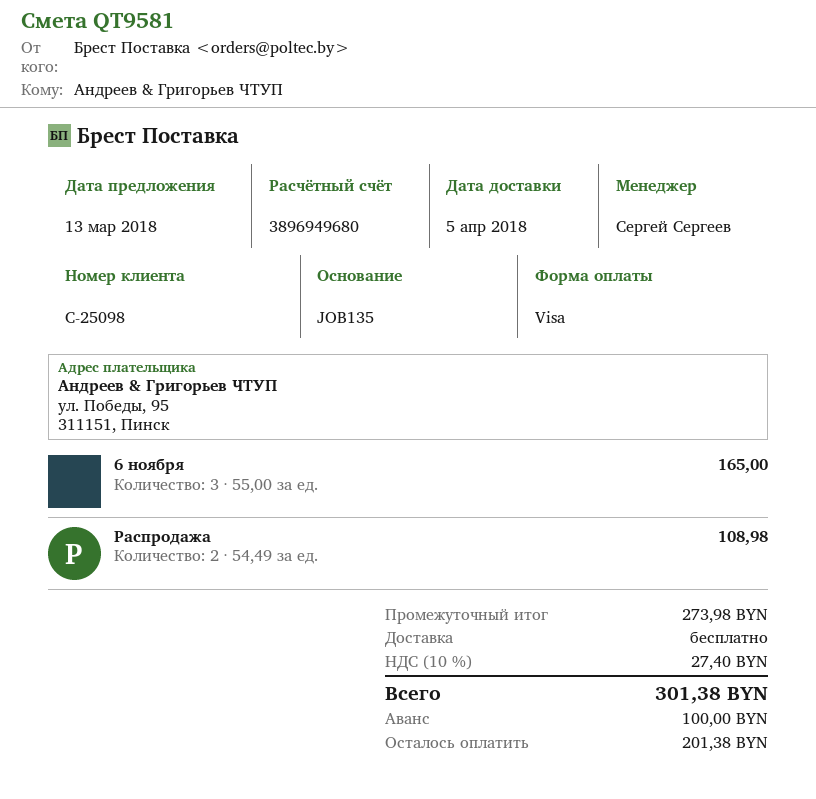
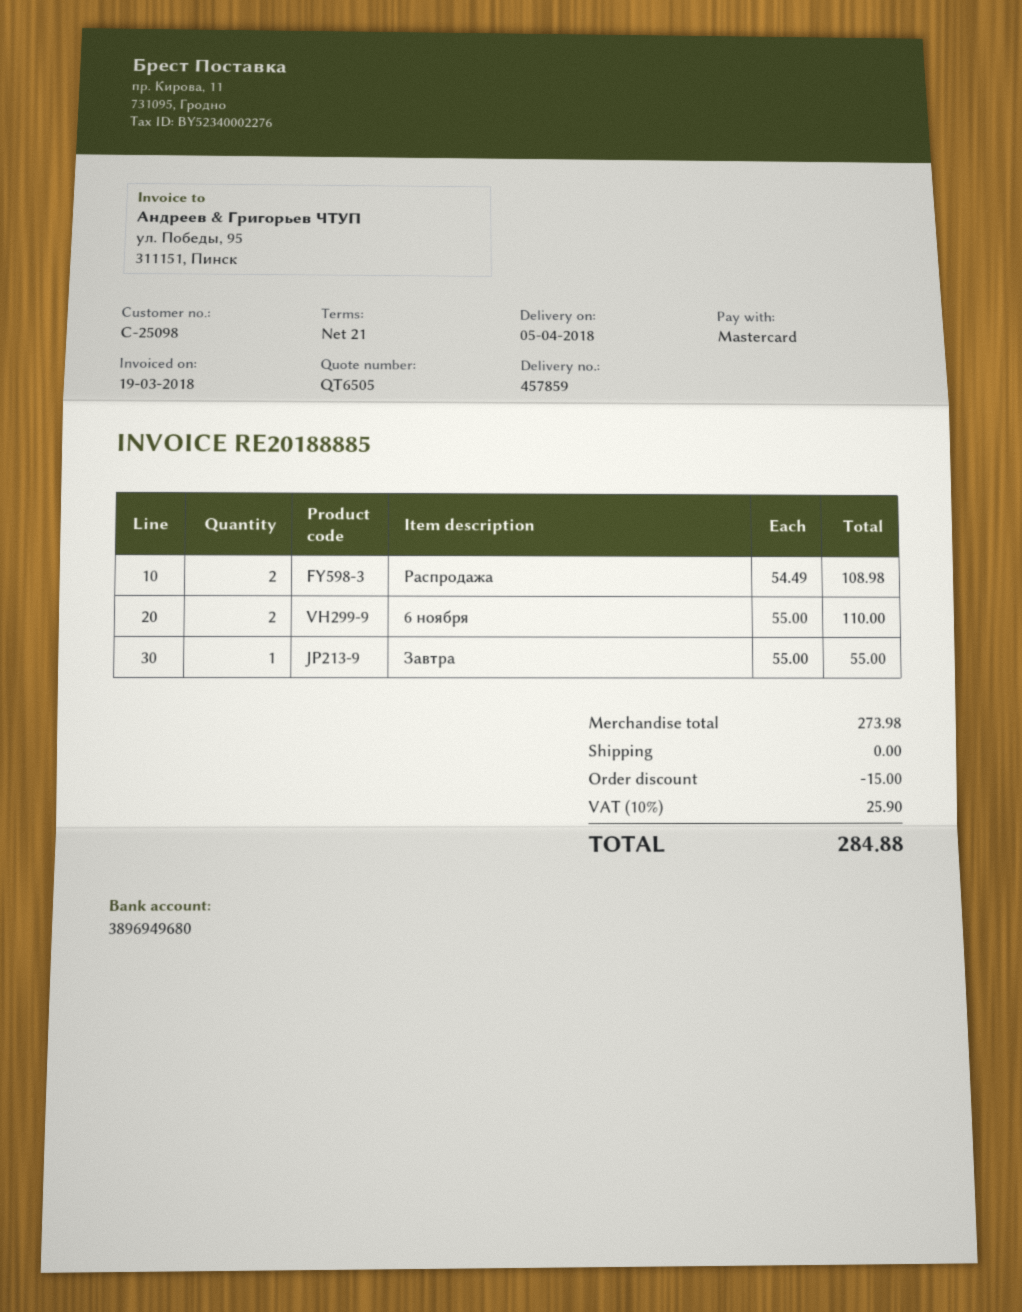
quote number: QT9581 -> QT6505
payment method: Visa -> Mastercard
6 ноября: 3 x 55.00 = 165.00 -> 2 x 55.00 = 110.00
Завтра: none -> 1 x 55.00 = 55.00
discount: none -> 15.00
tax: 10% = 27.40 -> 10% = 25.90
total: 301.38 -> 284.88

